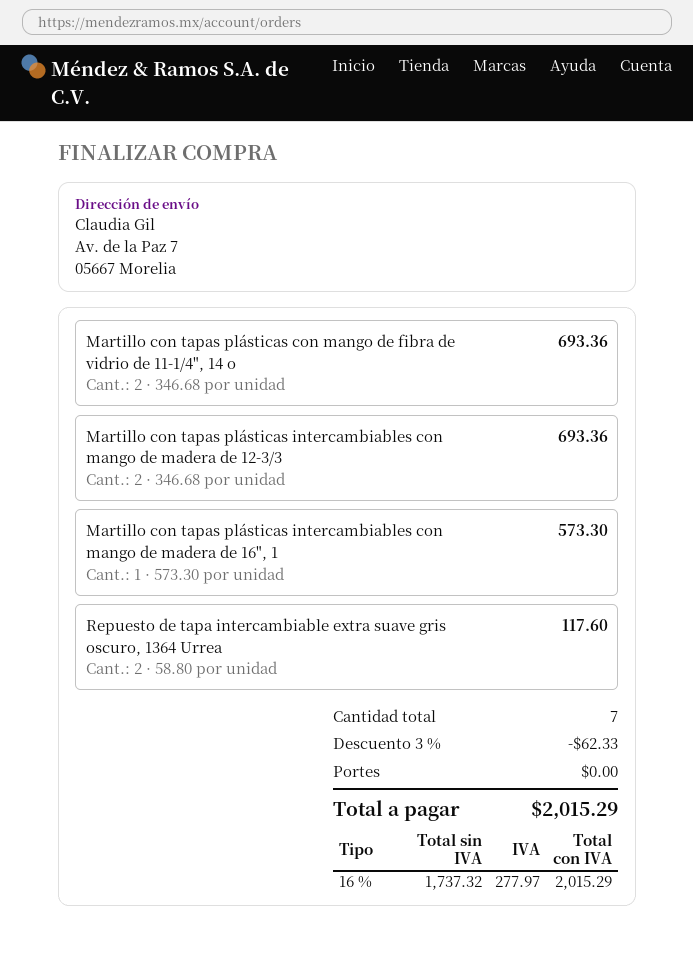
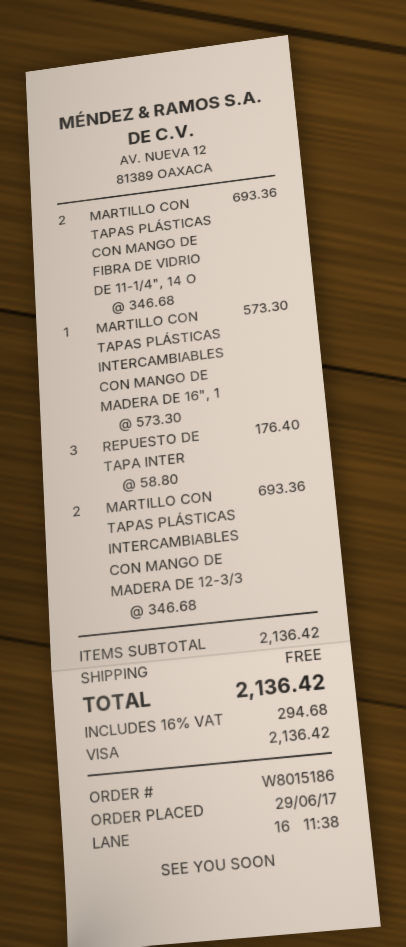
Repuesto de tapa intercambiable extra suave gris oscuro, 1364 Urrea: 2 x 58.80 = 117.60 -> 3 x 58.80 = 176.40
discount: 3% = 62.33 -> none
tax: 16% = 277.97 -> 16% = 294.68
total: 2015.29 -> 2136.42

